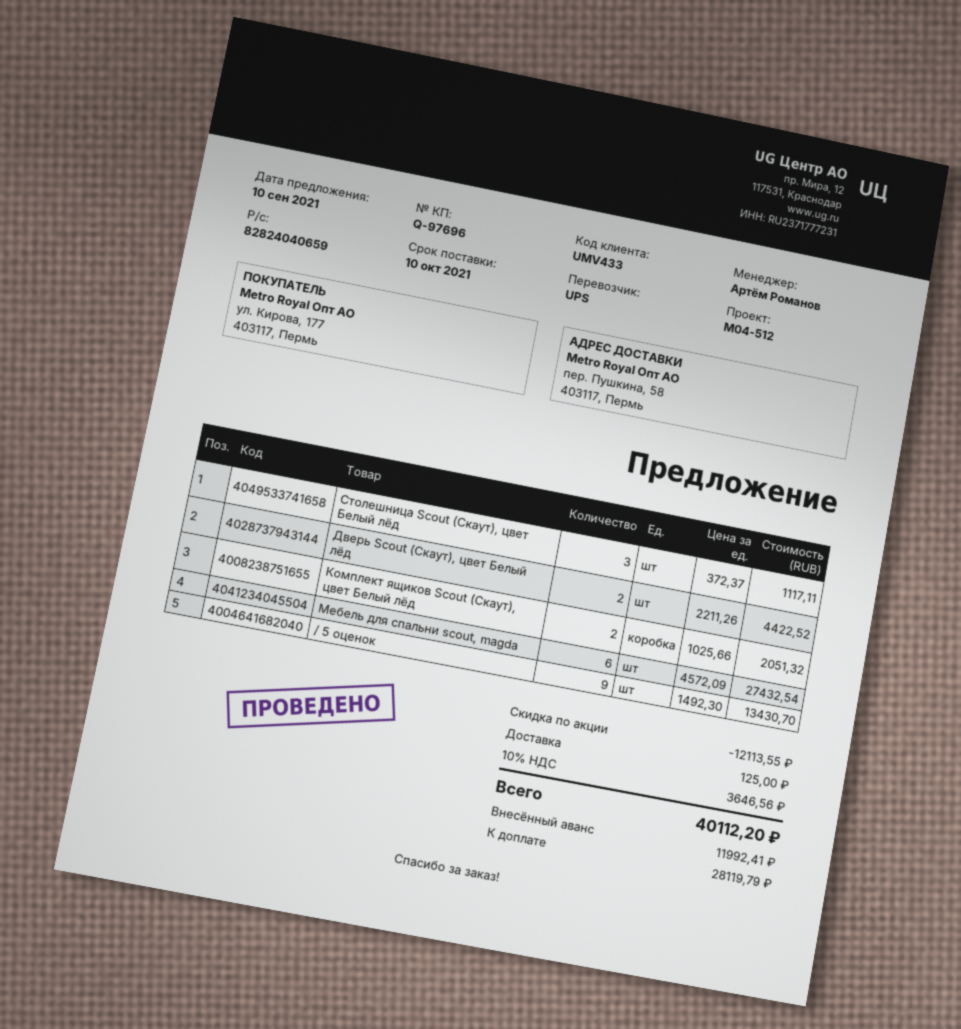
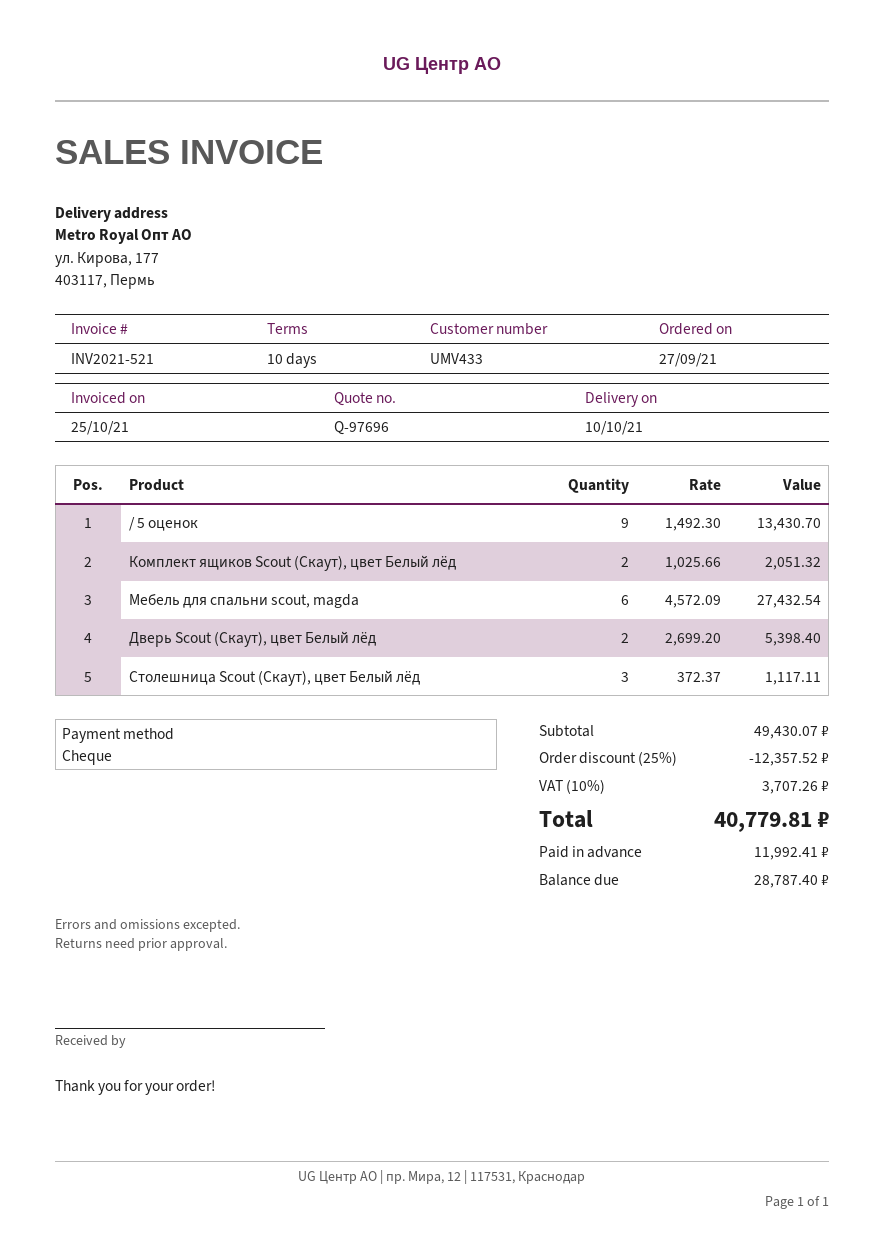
ship to: пер. Пушкина, 58, 403117, Пермь -> ул. Кирова, 177, 403117, Пермь
Дверь Scout (Скаут), цвет Белый лёд: 2 x 2211.26 = 4422.52 -> 2 x 2699.20 = 5398.40
discount: 12113.55 -> 12357.52
shipping: 125.00 -> none
tax: 10% = 3646.56 -> 10% = 3707.26
total: 40112.20 -> 40779.81
balance: 28119.79 -> 28787.40

